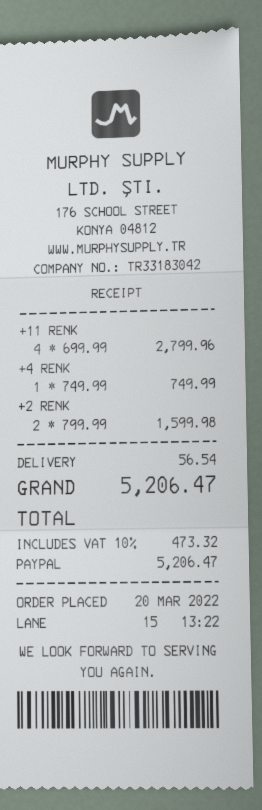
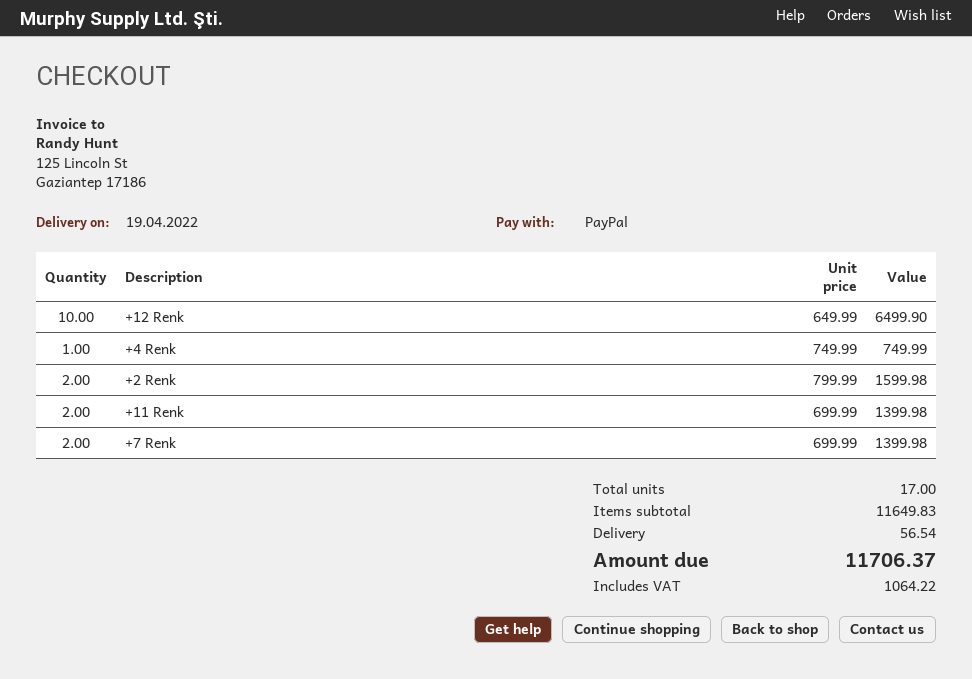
+11 RENK: 4 x 699.99 = 2799.96 -> 2 x 699.99 = 1399.98
+12 Renk: none -> 10 x 649.99 = 6499.90
+7 Renk: none -> 2 x 699.99 = 1399.98
tax: 473.32 -> 1064.22
total: 5206.47 -> 11706.37

